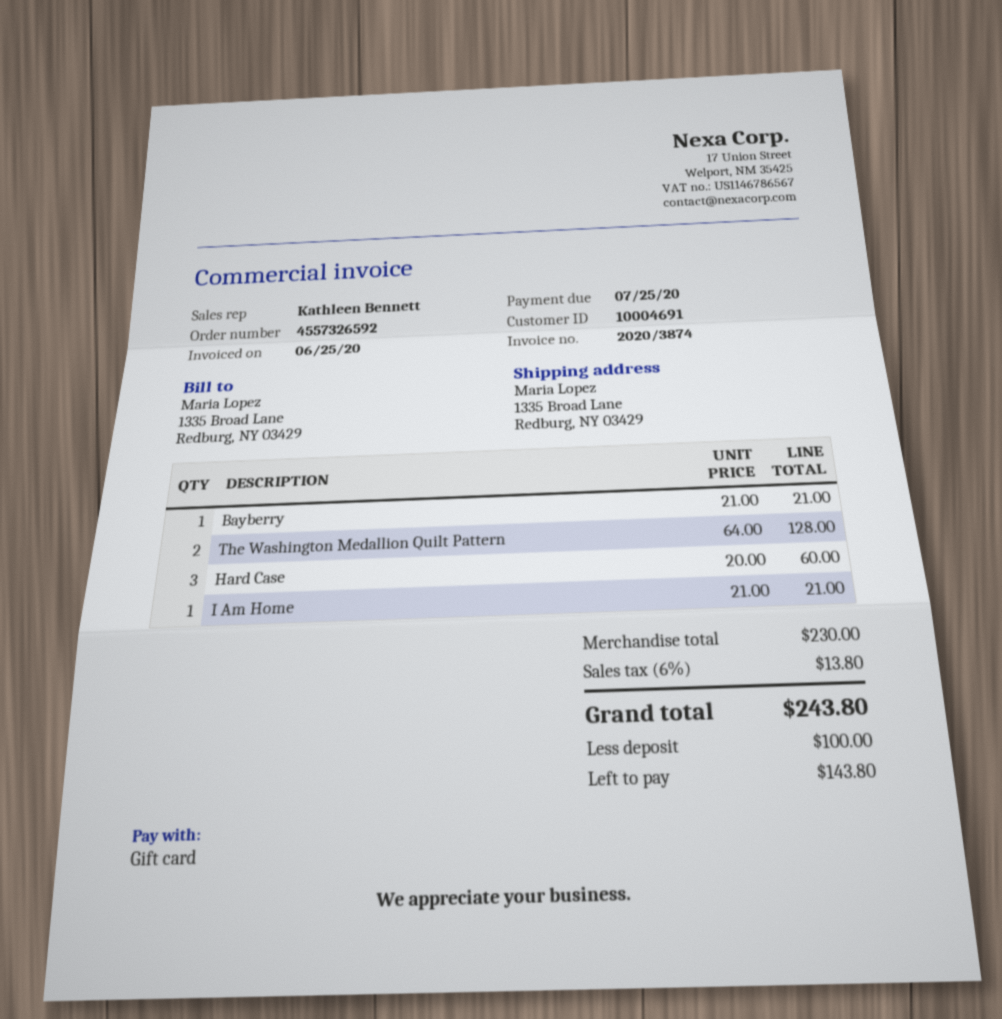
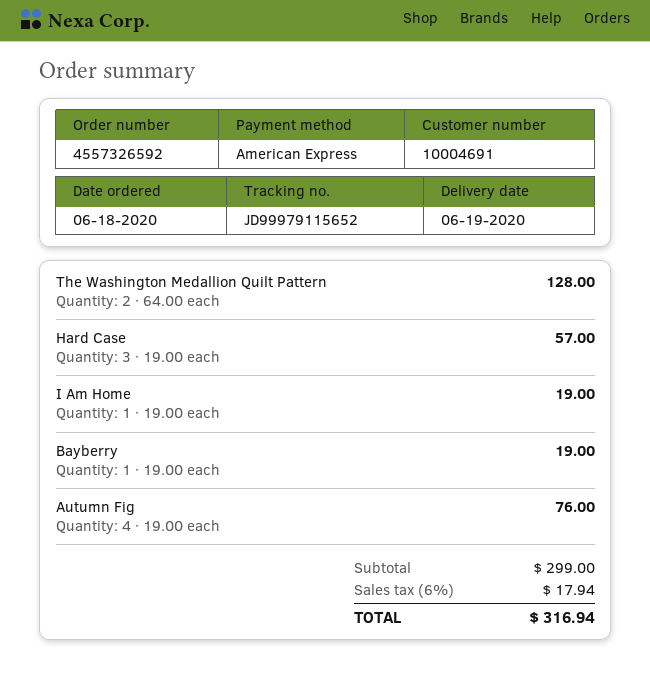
payment method: gift card -> American Express
Bayberry: 1 x 21.00 = 21.00 -> 1 x 19.00 = 19.00
Hard Case: 3 x 20.00 = 60.00 -> 3 x 19.00 = 57.00
I Am Home: 1 x 21.00 = 21.00 -> 1 x 19.00 = 19.00
Autumn Fig: none -> 4 x 19.00 = 76.00
subtotal: 230.00 -> 299.00
tax: 6% = 13.80 -> 6% = 17.94
total: 243.80 -> 316.94

